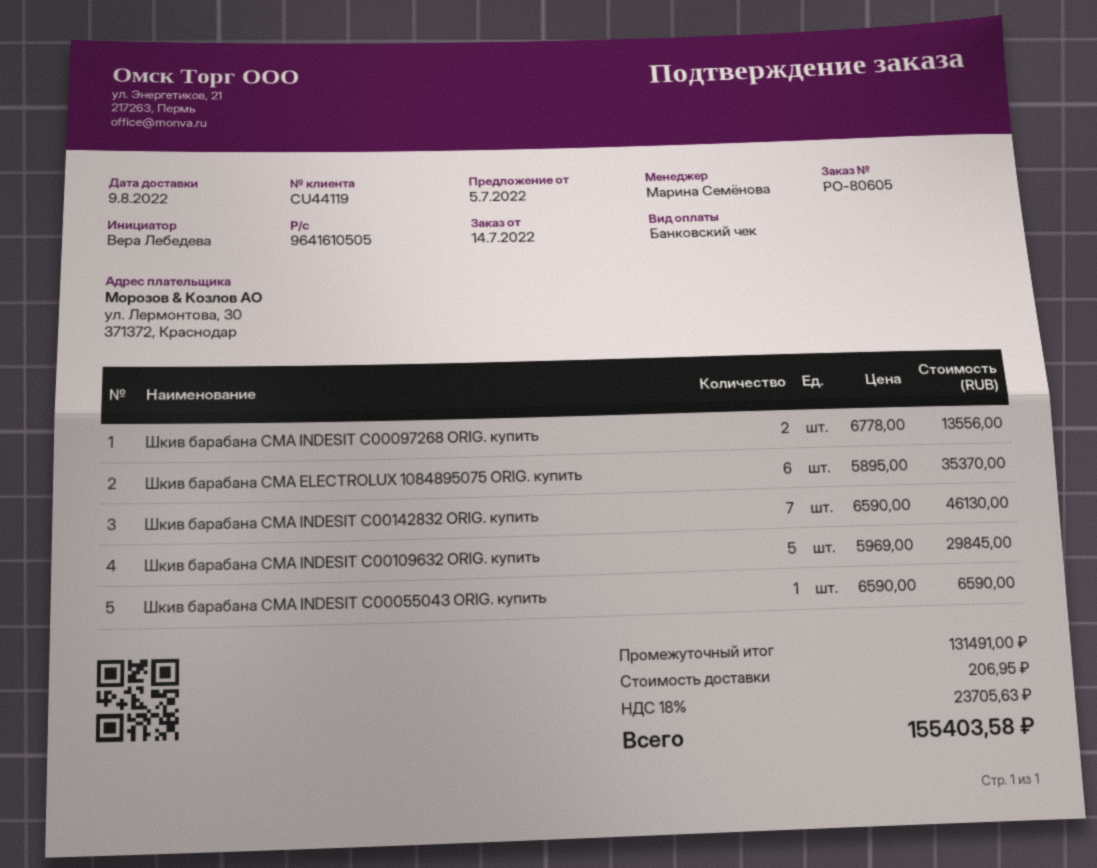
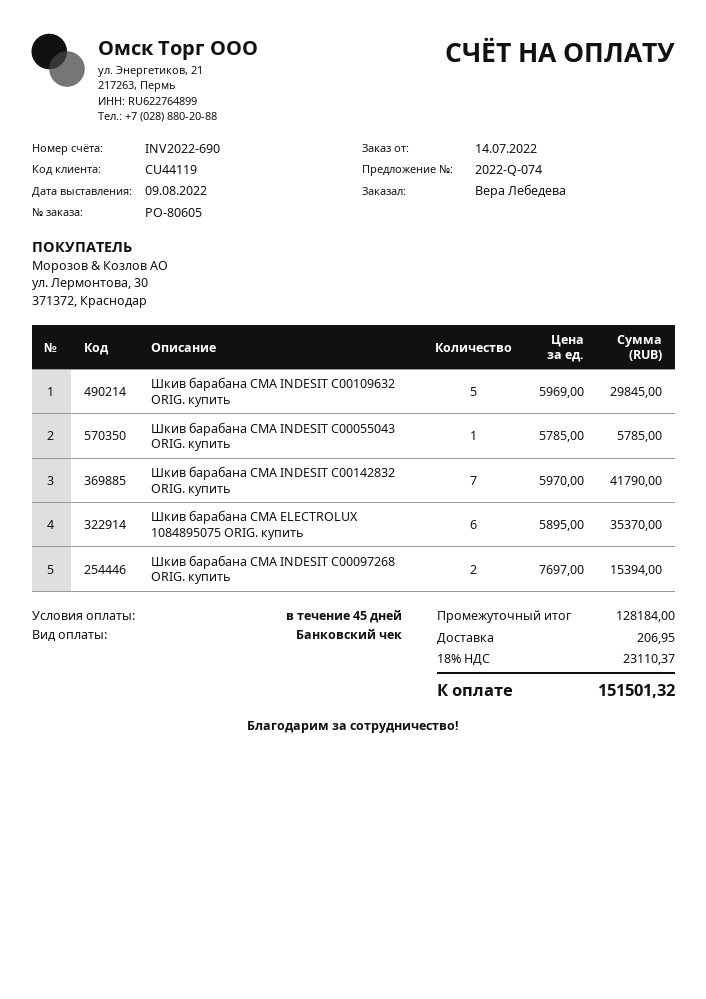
Шкив барабана СМА INDESIT C00097268 ORIG. купить: 2 x 6778.00 = 13556.00 -> 2 x 7697.00 = 15394.00
Шкив барабана СМА INDESIT C00142832 ORIG. купить: 7 x 6590.00 = 46130.00 -> 7 x 5970.00 = 41790.00
Шкив барабана СМА INDESIT C00055043 ORIG. купить: 1 x 6590.00 = 6590.00 -> 1 x 5785.00 = 5785.00
subtotal: 131491.00 -> 128184.00
tax: 18% = 23705.63 -> 18% = 23110.37
total: 155403.58 -> 151501.32

